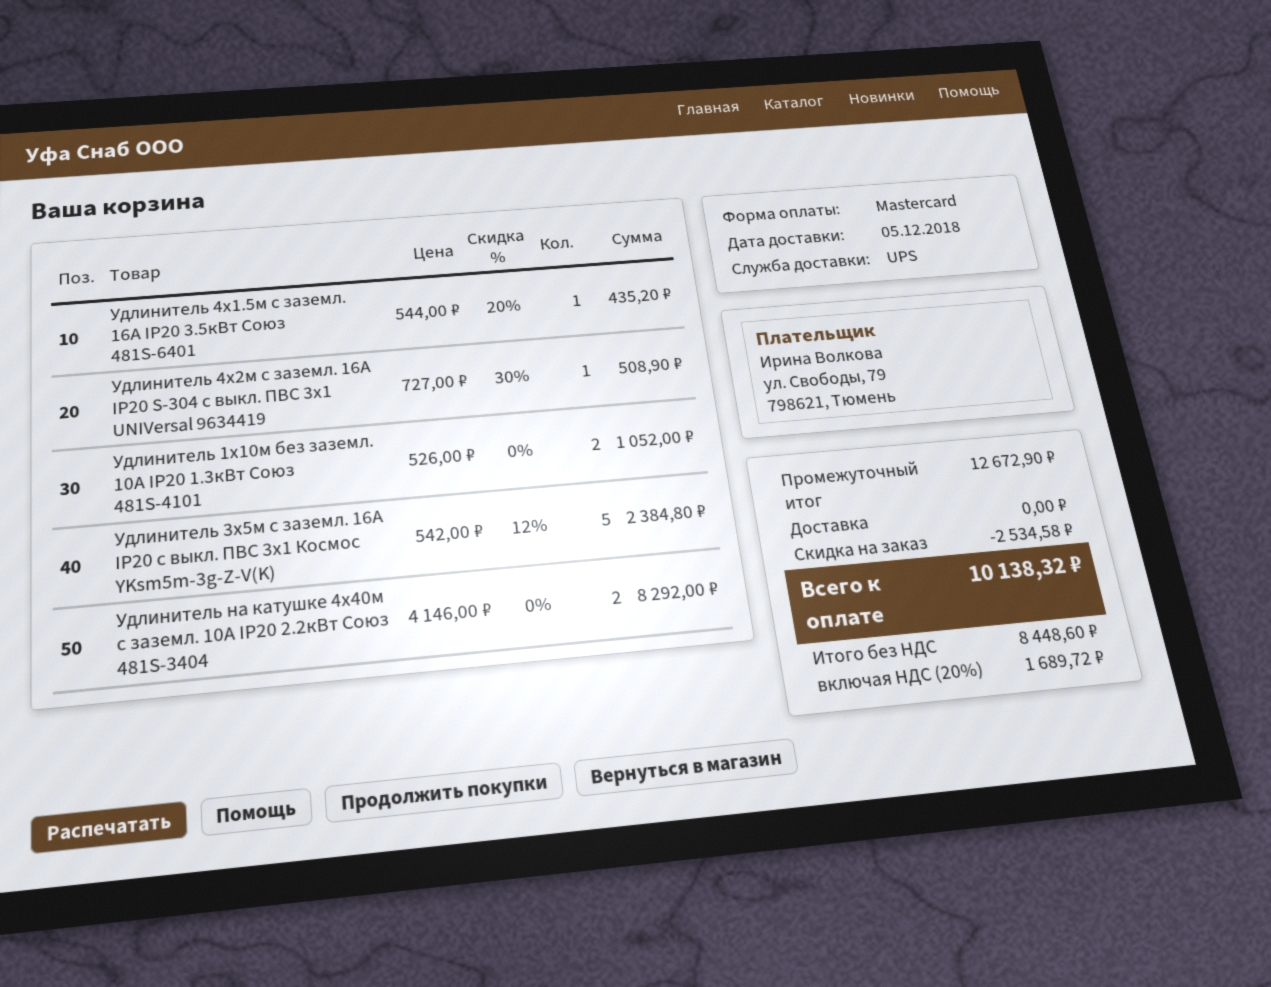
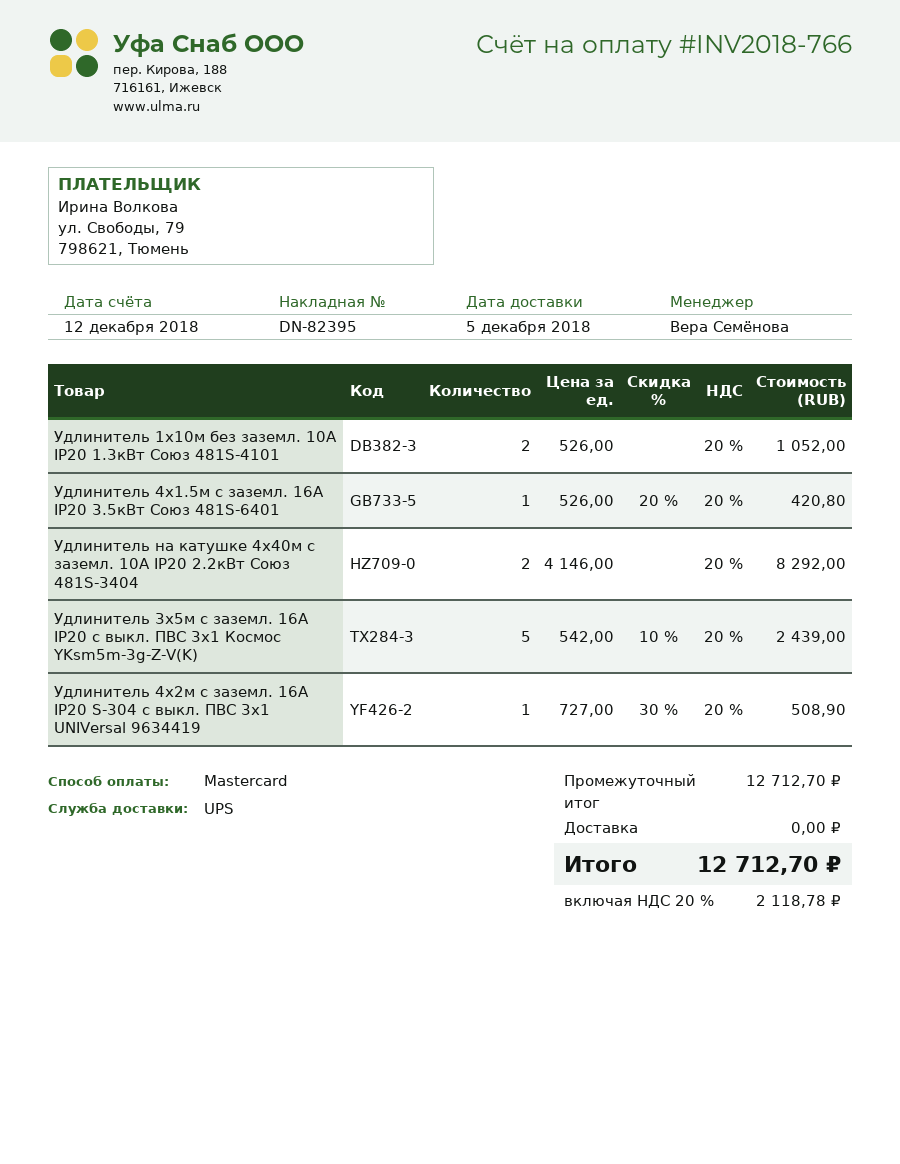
Удлинитель 4х1.5м с заземл. 16А IP20 3.5кВт Союз 481S-6401: 1 x 544.00 - 20% = 435.20 -> 1 x 526.00 - 20% = 420.80
Удлинитель 3х5м с заземл. 16А IP20 с выкл. ПВС 3х1 Космос YKsm5m-3g-Z-V(K): 5 x 542.00 - 12% = 2384.80 -> 5 x 542.00 - 10% = 2439.00
subtotal: 12672.90 -> 12712.70
discount: 2534.58 -> none
tax: 20% = 1689.72 -> 20% = 2118.78
total: 10138.32 -> 12712.70

